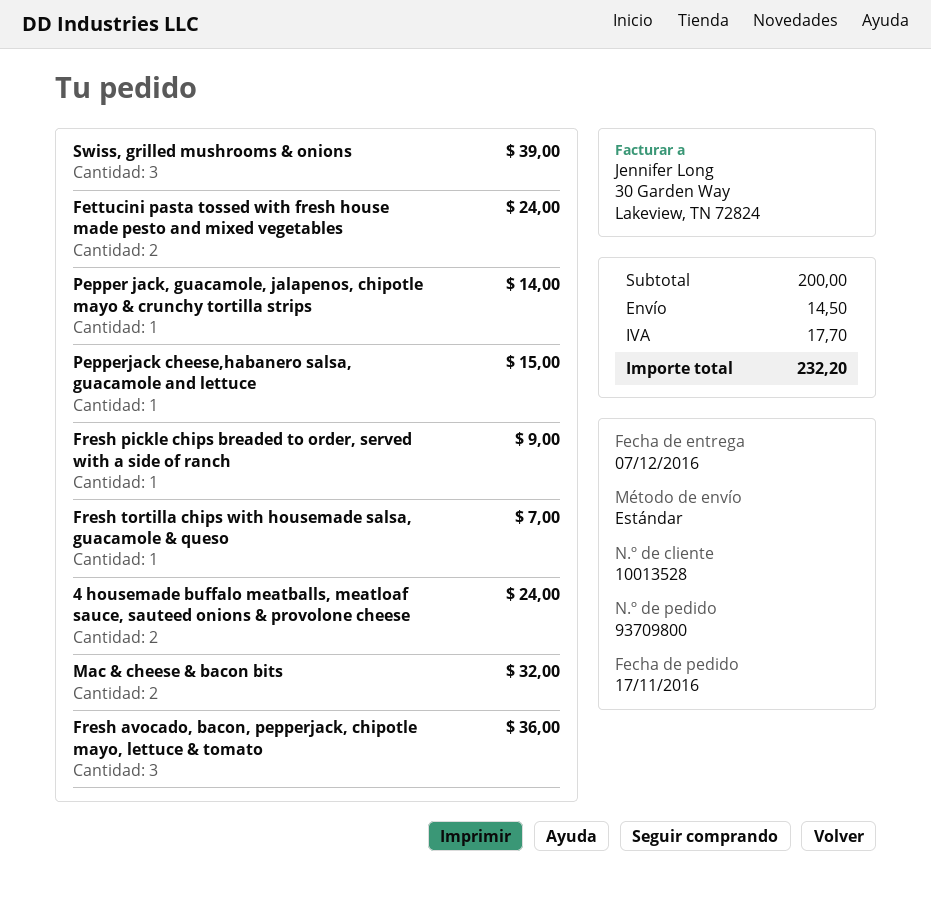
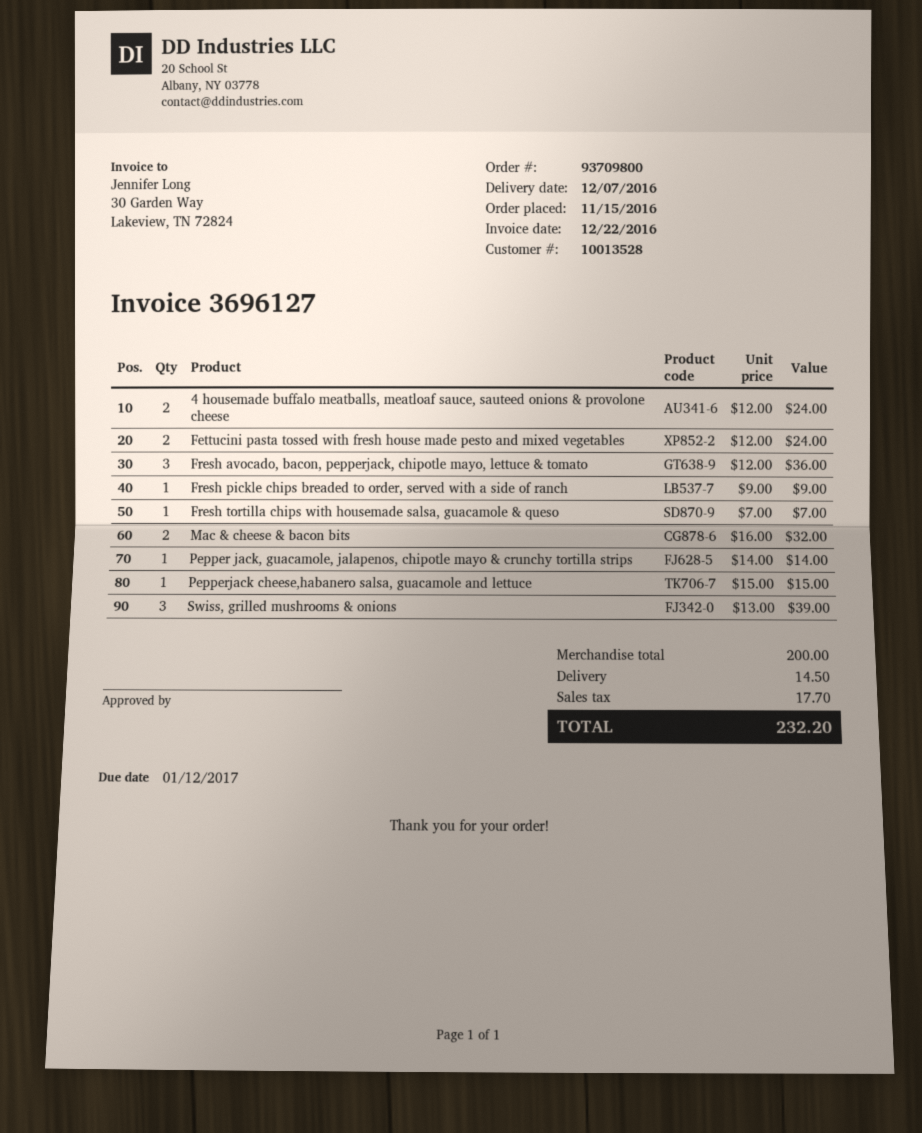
order date: 2016-11-17 -> 2016-11-15

